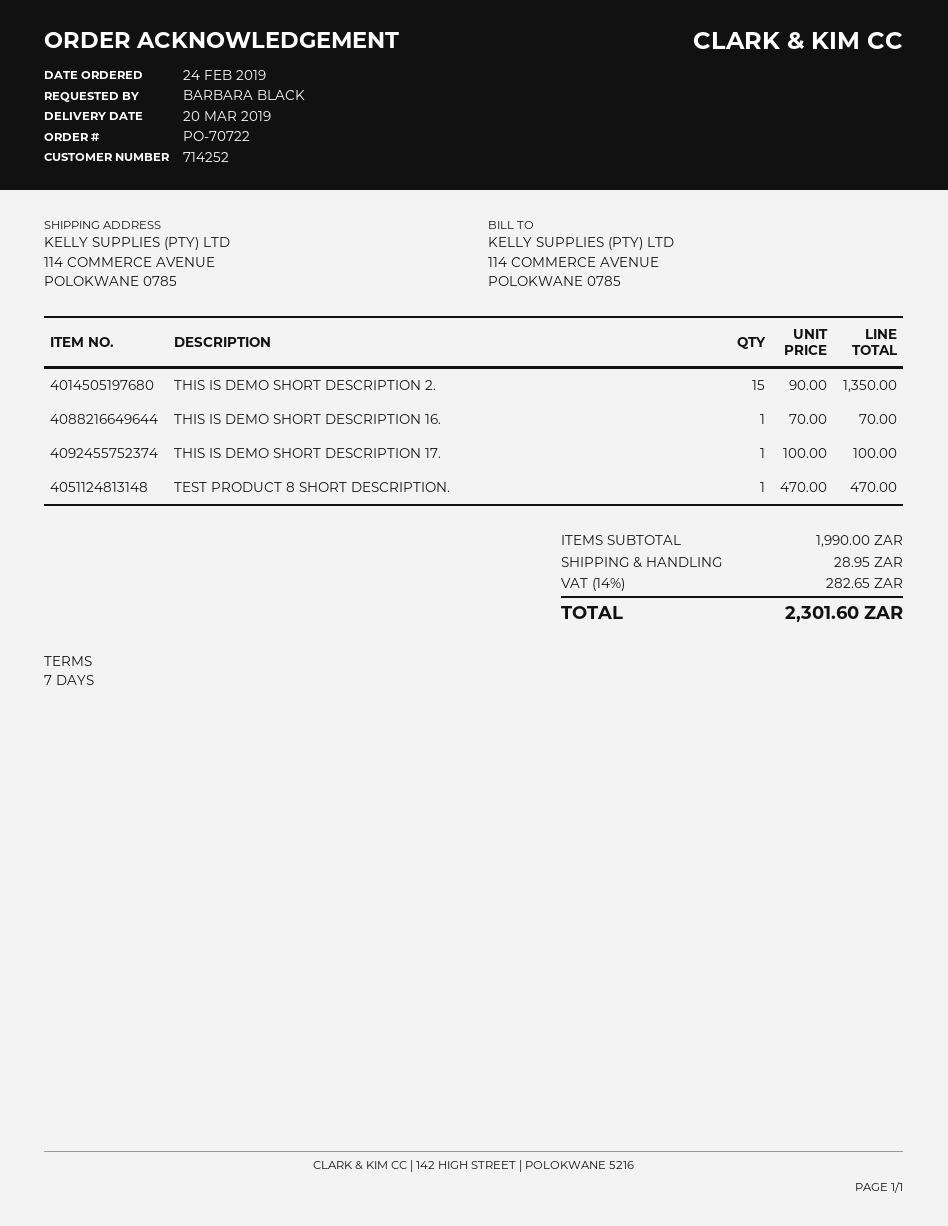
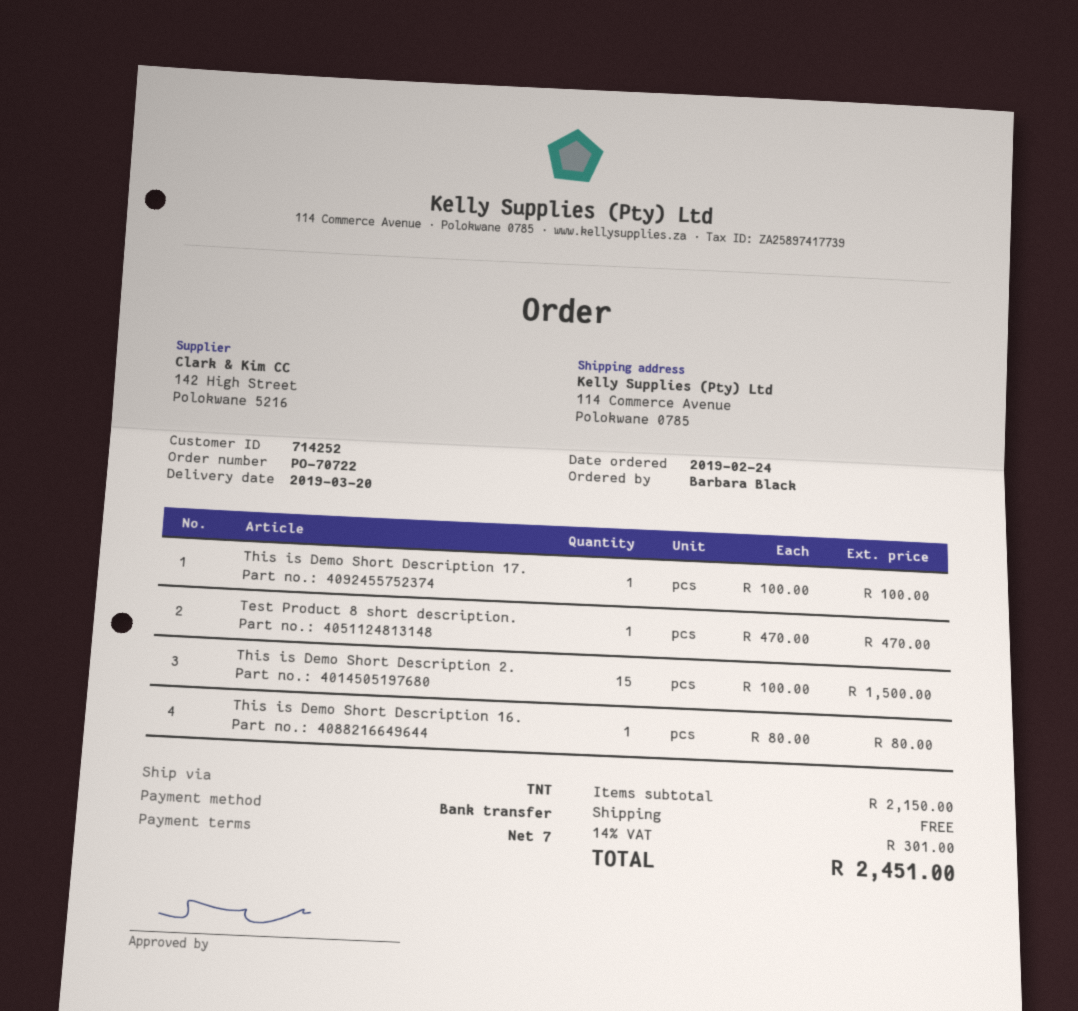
THIS IS DEMO SHORT DESCRIPTION 2.: 15 x 90.00 = 1350.00 -> 15 x 100.00 = 1500.00
THIS IS DEMO SHORT DESCRIPTION 16.: 1 x 70.00 = 70.00 -> 1 x 80.00 = 80.00
subtotal: 1990.00 -> 2150.00
shipping: 28.95 -> 0.00
tax: 14% = 282.65 -> 14% = 301.00
total: 2301.60 -> 2451.00

